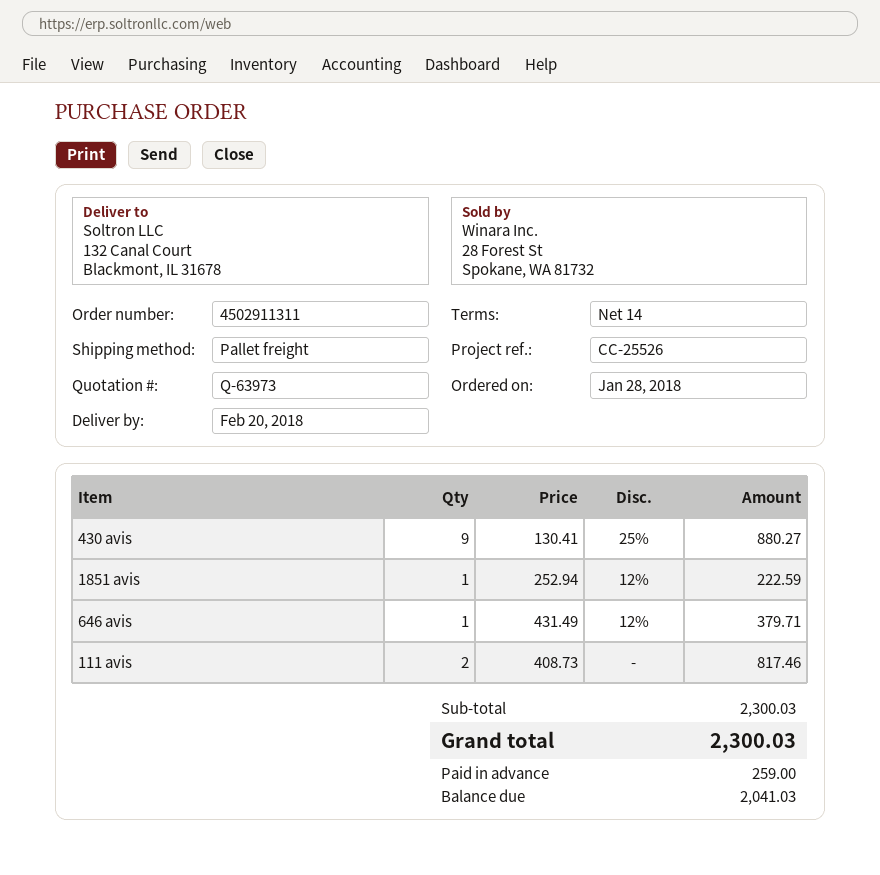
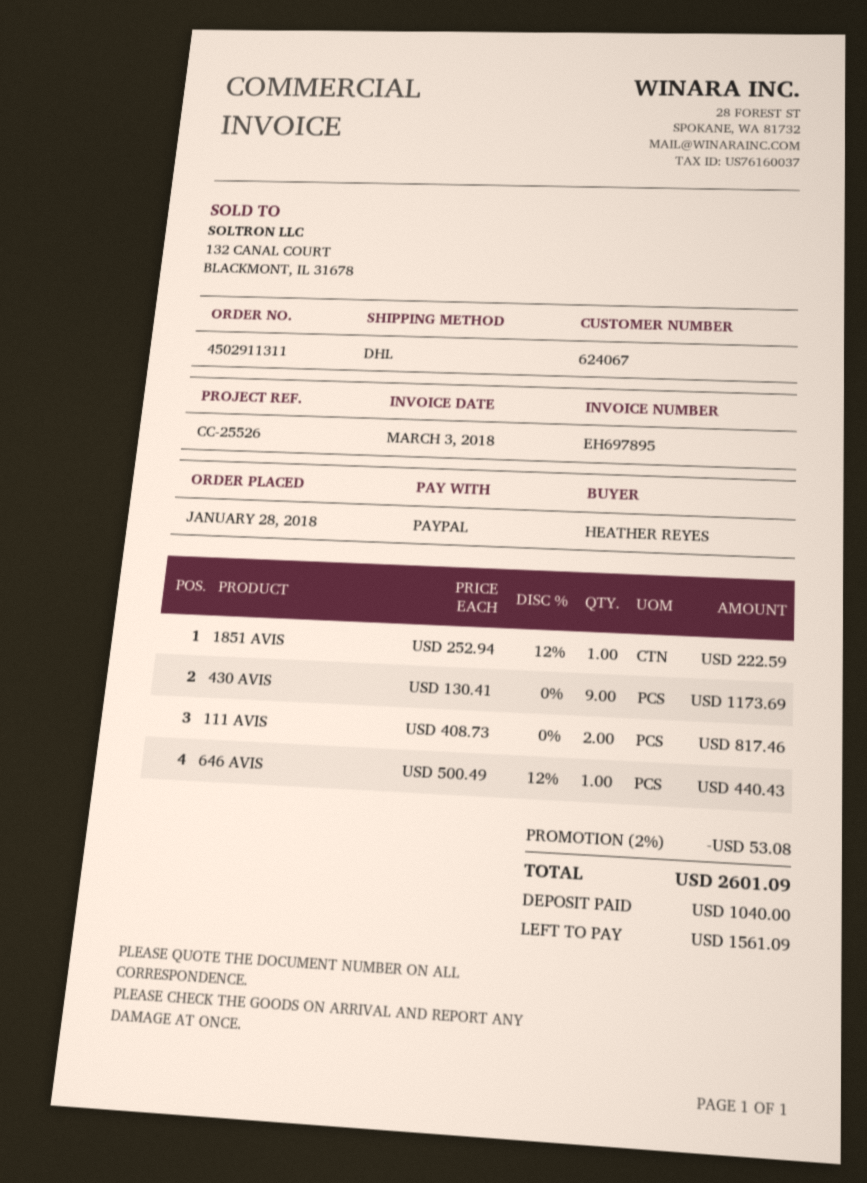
shipping method: pallet freight -> DHL
430 avis: 9 x 130.41 - 25% = 880.27 -> 9 x 130.41 = 1173.69
646 avis: 1 x 431.49 - 12% = 379.71 -> 1 x 500.49 - 12% = 440.43
discount: none -> 2% = 53.08
total: 2300.03 -> 2601.09
deposit: 259.00 -> 1040.00
balance: 2041.03 -> 1561.09

